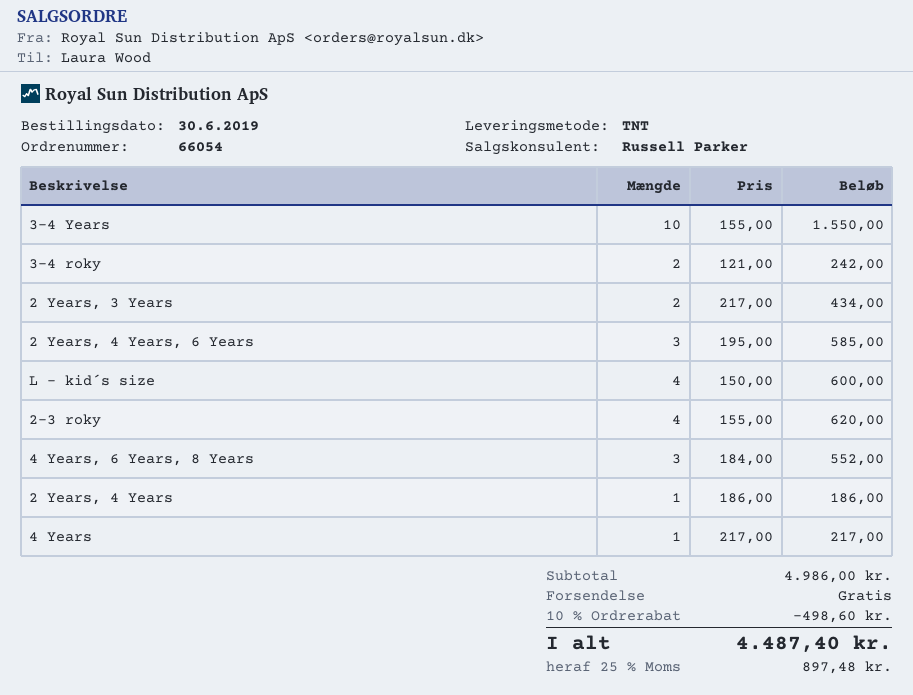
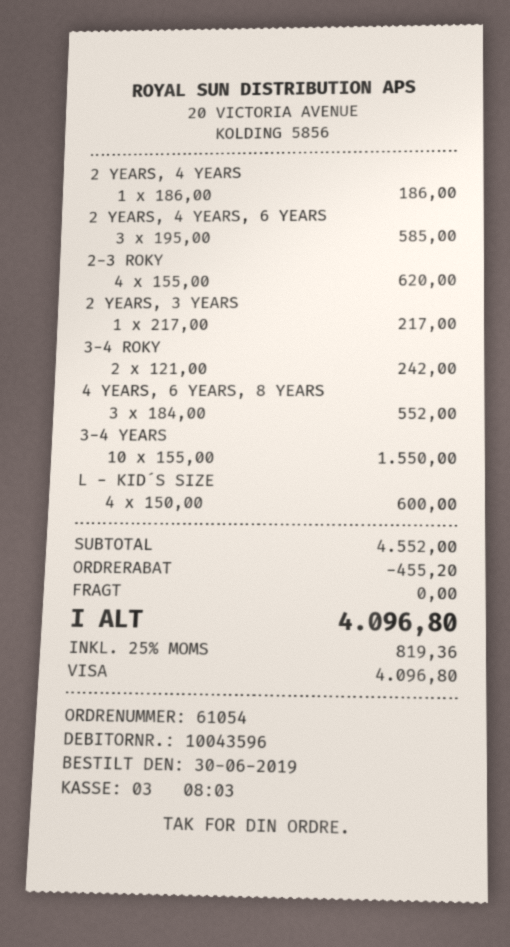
order number: 66054 -> 61054
2 Years, 3 Years: 2 x 217.00 = 434.00 -> 1 x 217.00 = 217.00
4 Years: 1 x 217.00 = 217.00 -> none
subtotal: 4986.00 -> 4552.00
discount: 498.60 -> 455.20
tax: 25% = 897.48 -> 25% = 819.36
total: 4487.40 -> 4096.80

